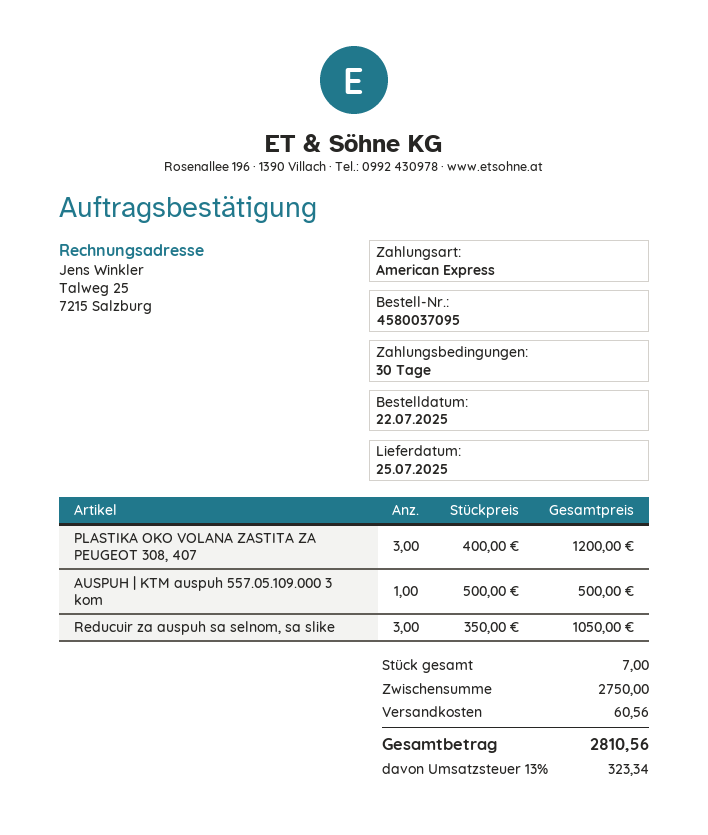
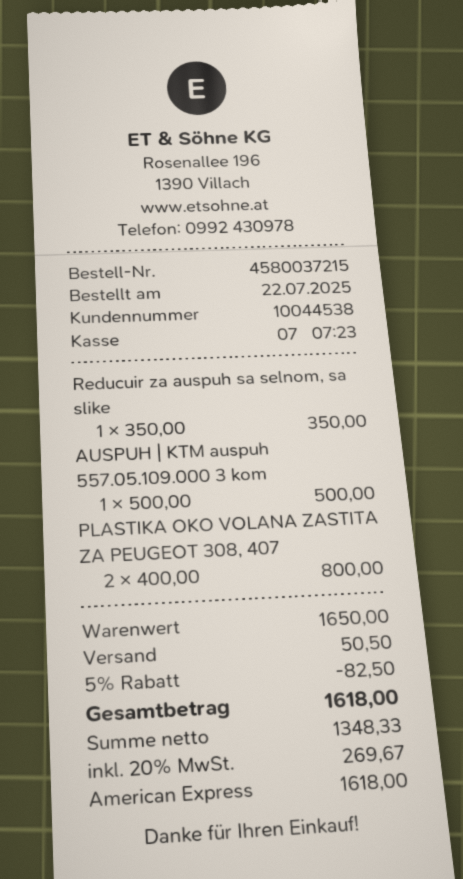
order number: 4580037095 -> 4580037215
PLASTIKA OKO VOLANA ZASTITA ZA PEUGEOT 308, 407: 3 x 400.00 = 1200.00 -> 2 x 400.00 = 800.00
Reducuir za auspuh sa selnom, sa slike: 3 x 350.00 = 1050.00 -> 1 x 350.00 = 350.00
subtotal: 2750.00 -> 1650.00
discount: none -> 5% = 82.50
shipping: 60.56 -> 50.50
tax: 13% = 323.34 -> 20% = 269.67
total: 2810.56 -> 1618.00

